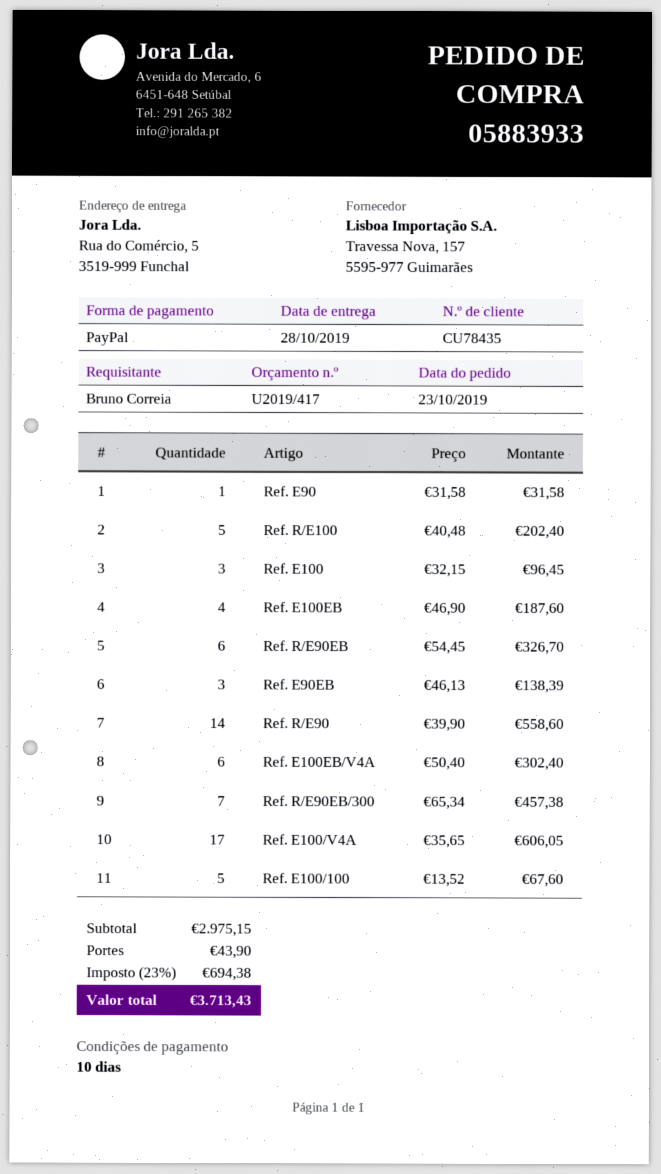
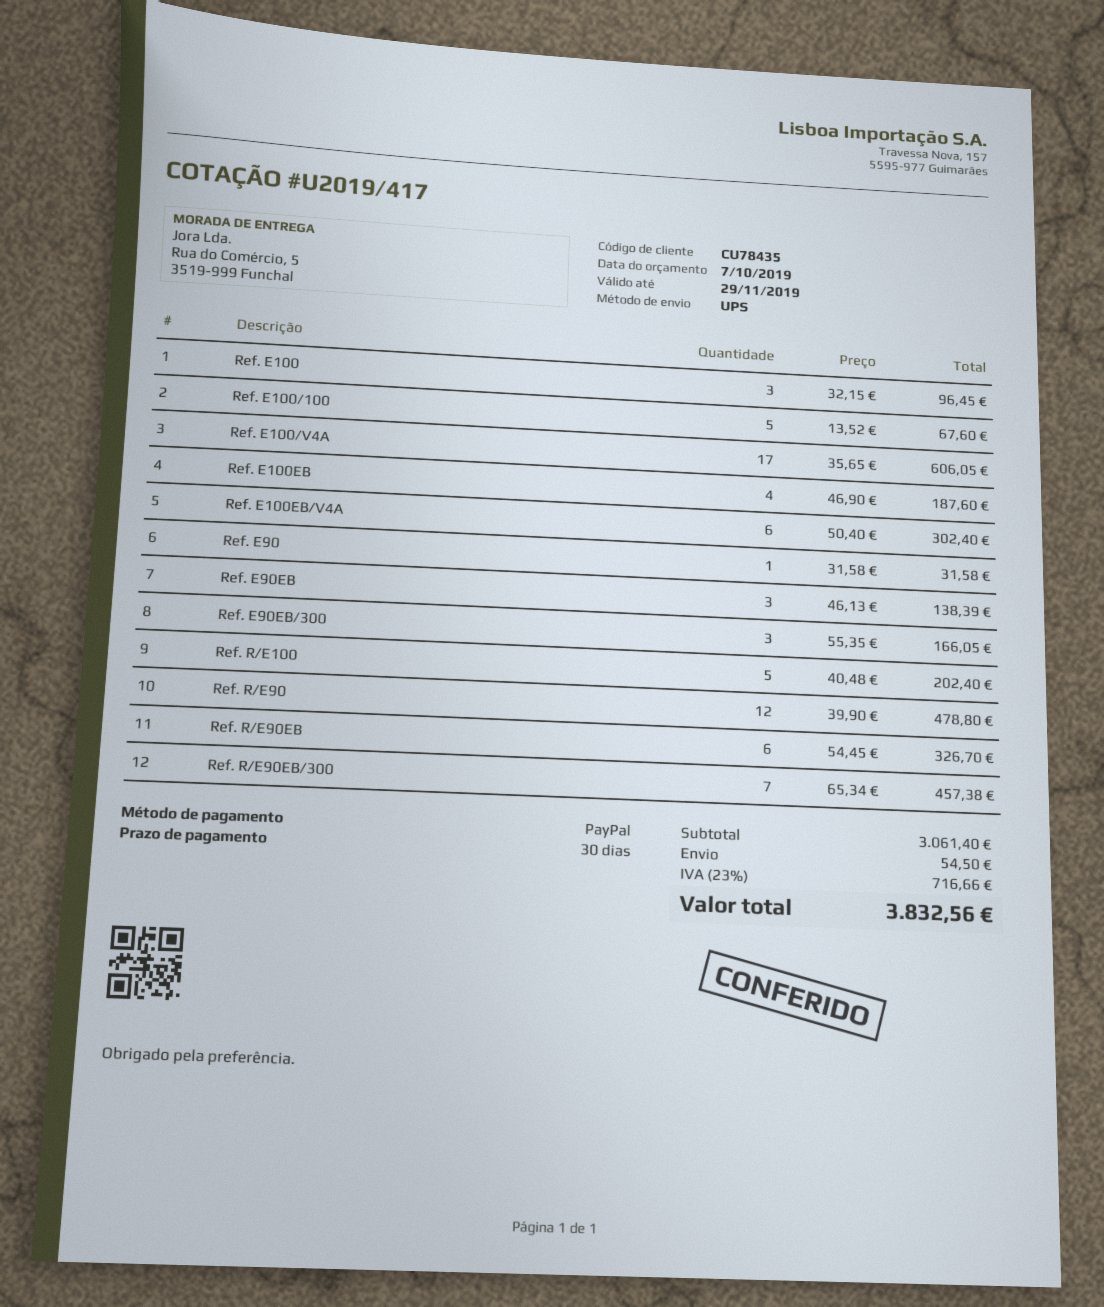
payment terms: 10 days -> 30 days
Ref. R/E90: 14 x 39.90 = 558.60 -> 12 x 39.90 = 478.80
Ref. E90EB/300: none -> 3 x 55.35 = 166.05
subtotal: 2975.15 -> 3061.40
shipping: 43.90 -> 54.50
tax: 23% = 694.38 -> 23% = 716.66
total: 3713.43 -> 3832.56

